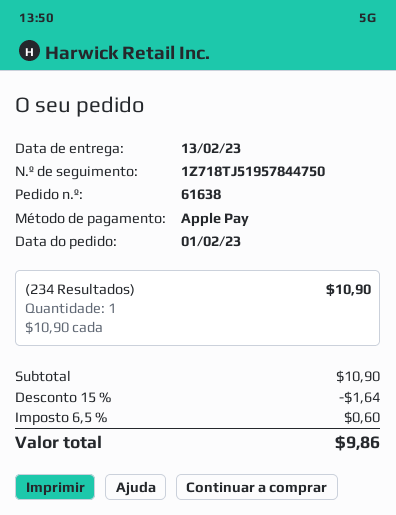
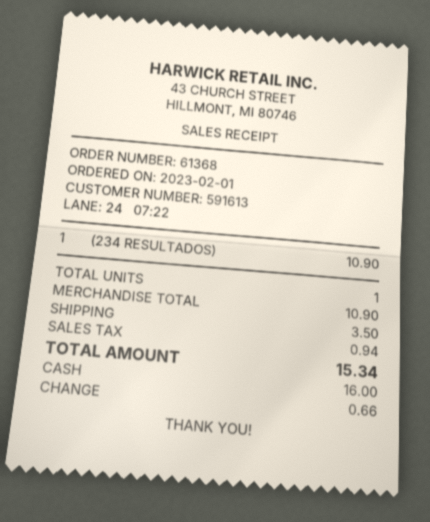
order number: 61638 -> 61368
payment method: Apple Pay -> cash
discount: 15% = 1.64 -> none
shipping: none -> 3.50
tax: 0.60 -> 0.94
total: 9.86 -> 15.34

